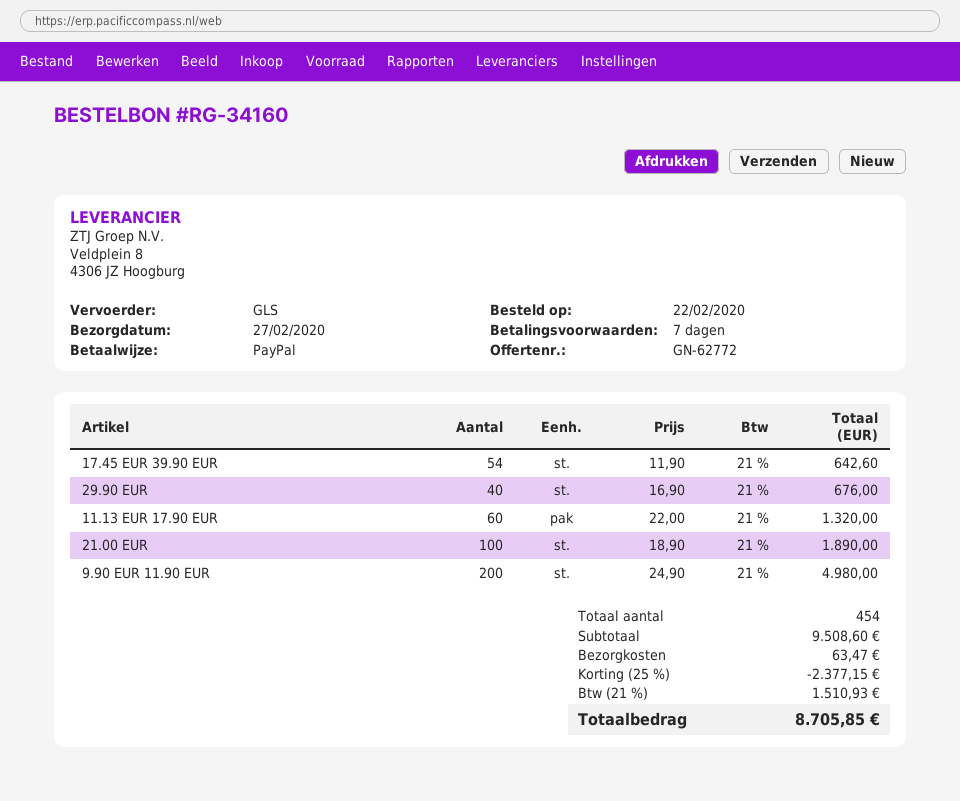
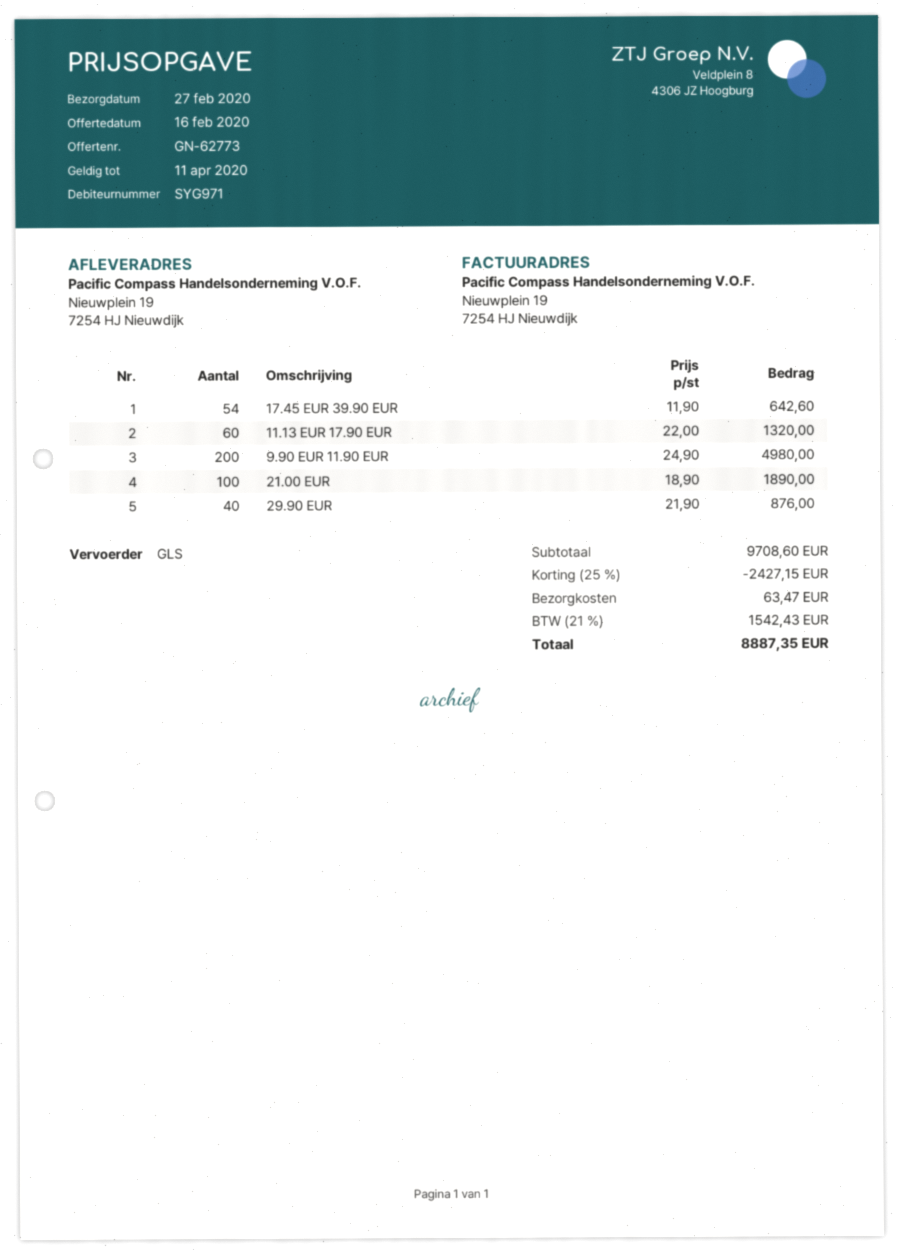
quote number: GN-62772 -> GN-62773
29.90 EUR: 40 x 16.90 = 676.00 -> 40 x 21.90 = 876.00
subtotal: 9508.60 -> 9708.60
discount: 25% = 2377.15 -> 25% = 2427.15
tax: 21% = 1510.93 -> 21% = 1542.43
total: 8705.85 -> 8887.35

